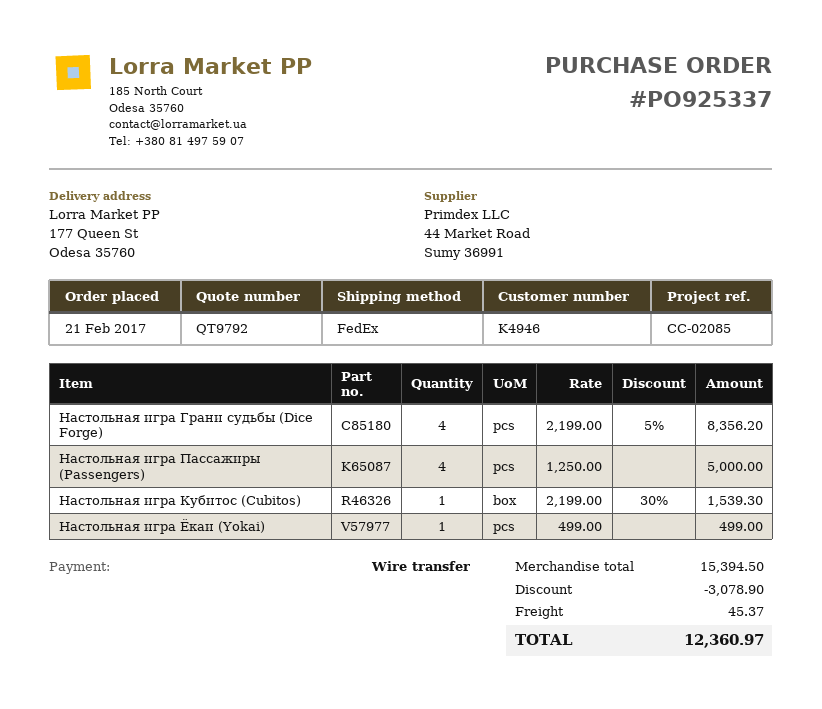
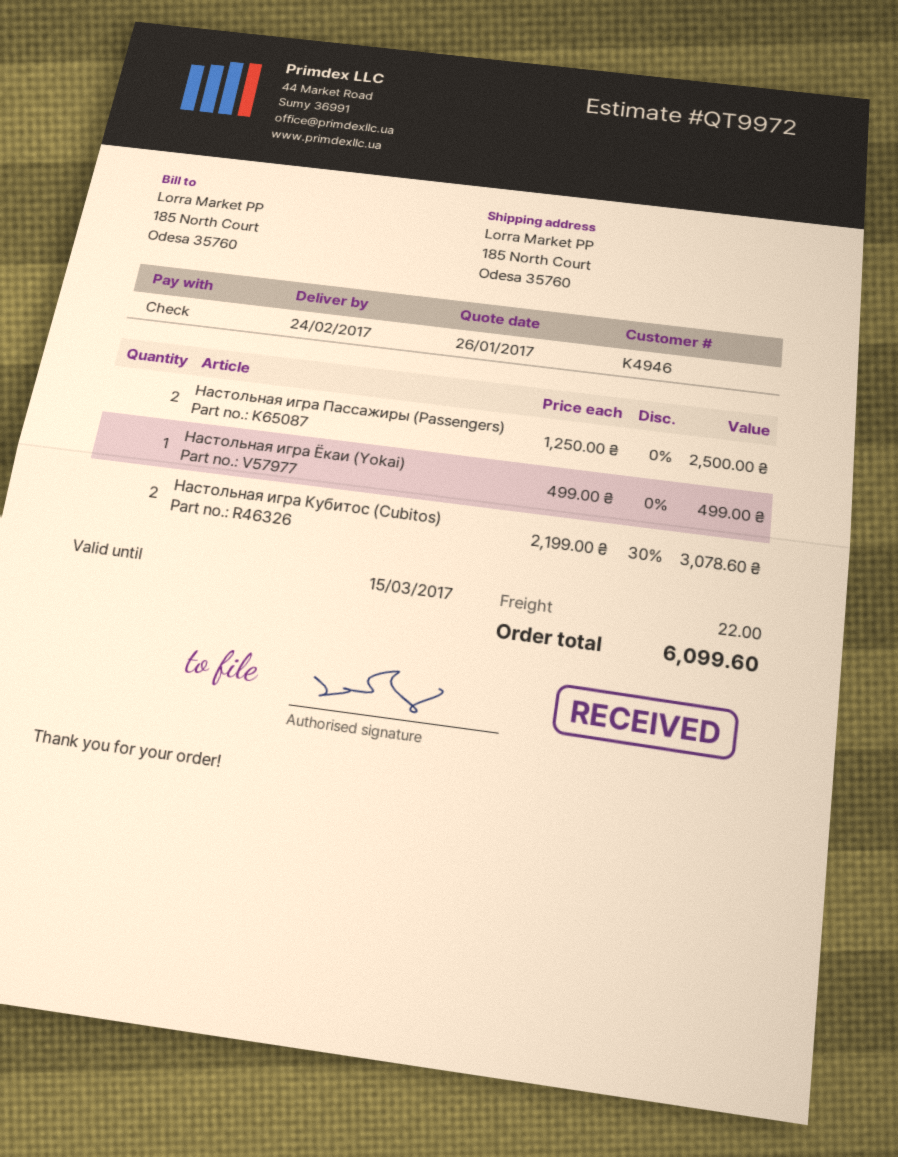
quote number: QT9792 -> QT9972
payment method: bank transfer -> cheque
ship to: 177 Queen St, Odesa 35760 -> 185 North Court, Odesa 35760
Настольная игра Грани судьбы (Dice Forge): 4 x 2199.00 - 5% = 8356.20 -> none
Настольная игра Пасcажиры (Passengers): 4 x 1250.00 = 5000.00 -> 2 x 1250.00 = 2500.00
Настольная игра Кубитос (Cubitos): 1 x 2199.00 - 30% = 1539.30 -> 2 x 2199.00 - 30% = 3078.60
discount: 3078.90 -> none
shipping: 45.37 -> 22.00
total: 12360.97 -> 6099.60

